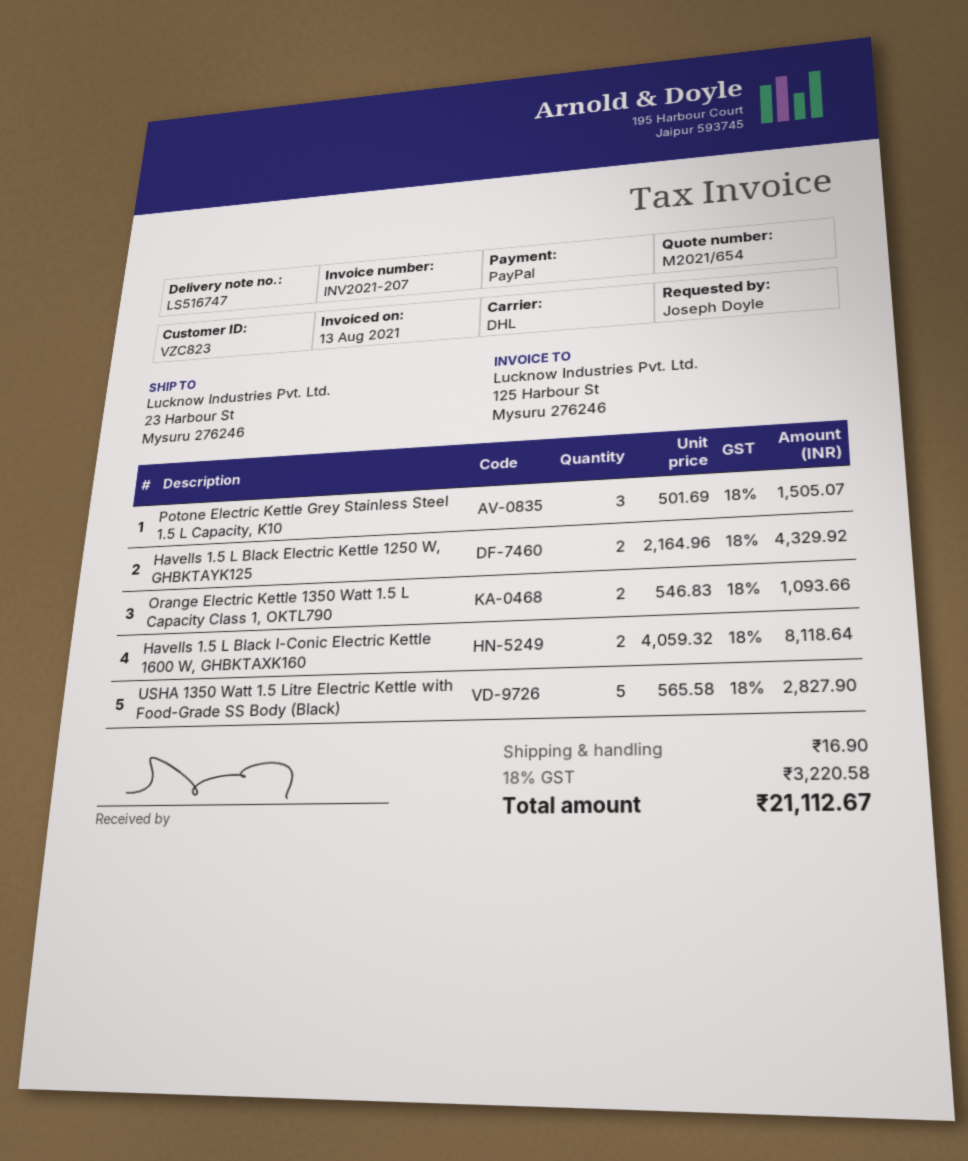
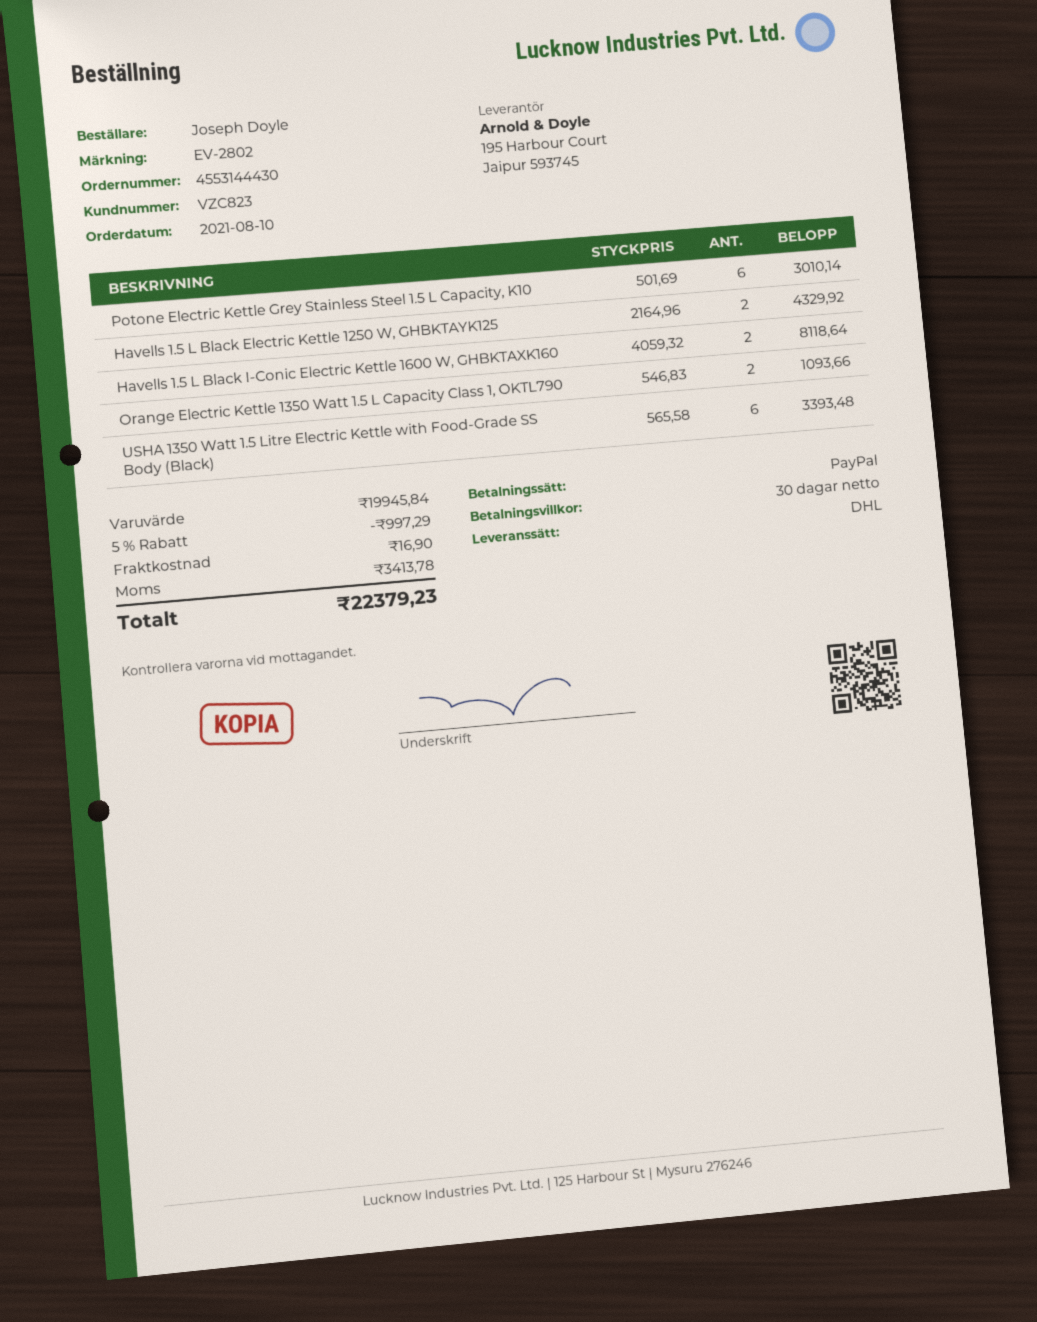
Potone Electric Kettle Grey Stainless Steel 1.5 L Capacity, K10: 3 x 501.69 = 1505.07 -> 6 x 501.69 = 3010.14
USHA 1350 Watt 1.5 Litre Electric Kettle with Food-Grade SS Body (Black): 5 x 565.58 = 2827.90 -> 6 x 565.58 = 3393.48
discount: none -> 5% = 997.29
tax: 3220.58 -> 3413.78
total: 21112.67 -> 22379.23

